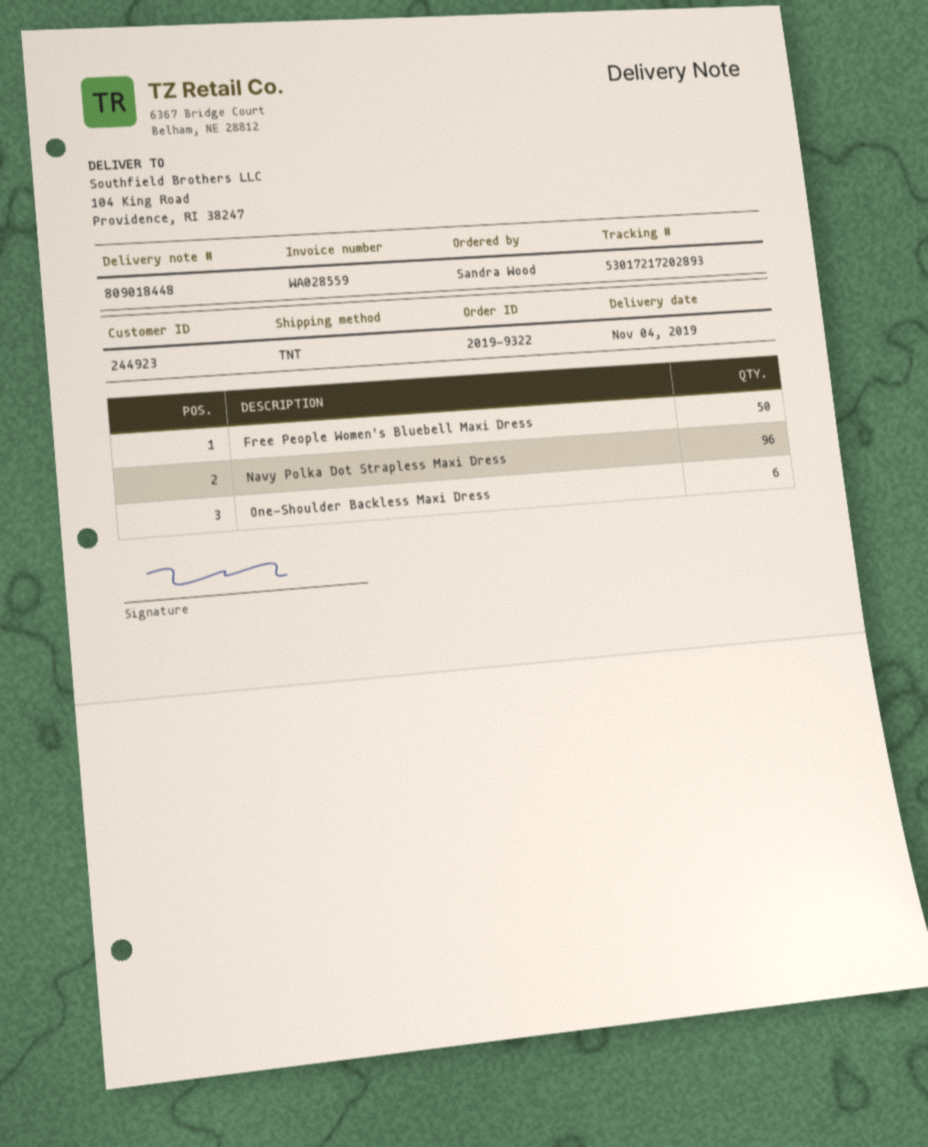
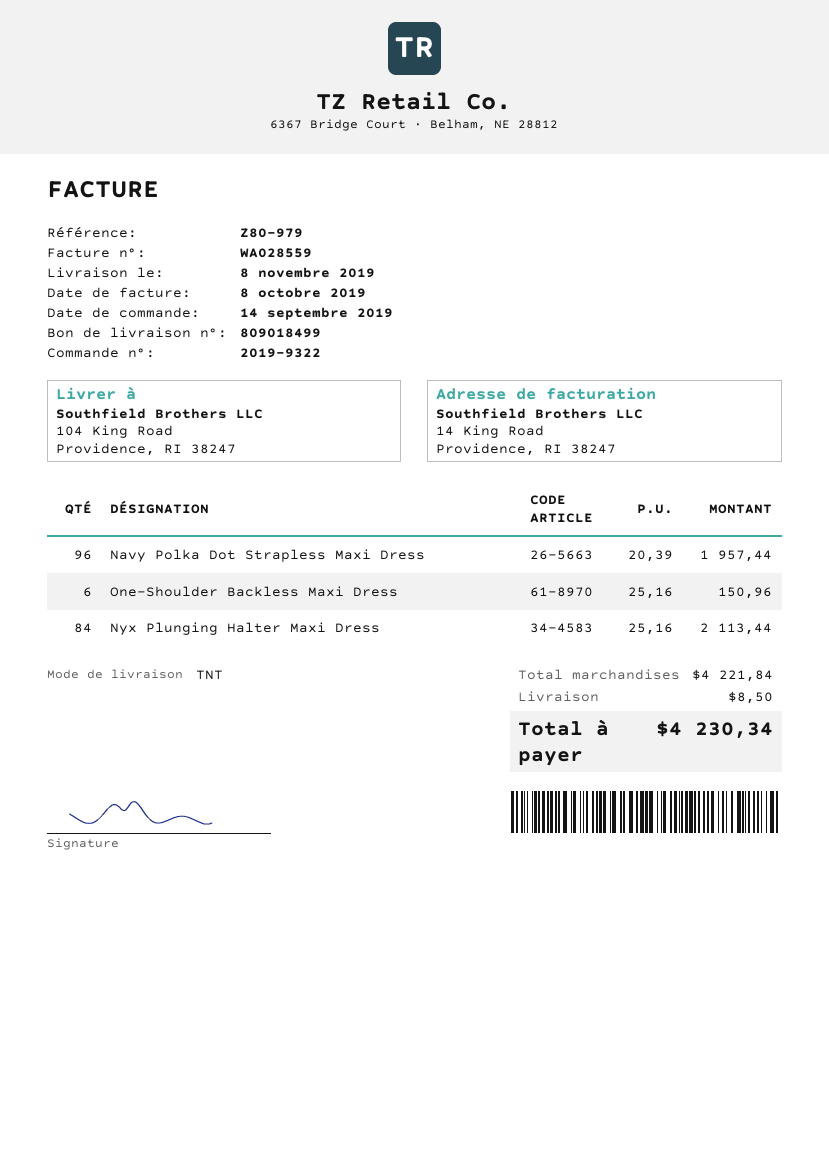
delivery note number: 809018448 -> 809018499
delivery date: 2019-11-04 -> 2019-11-08
Free People Women's Bluebell Maxi Dress: 50 -> none
Nyx Plunging Halter Maxi Dress: none -> 84

